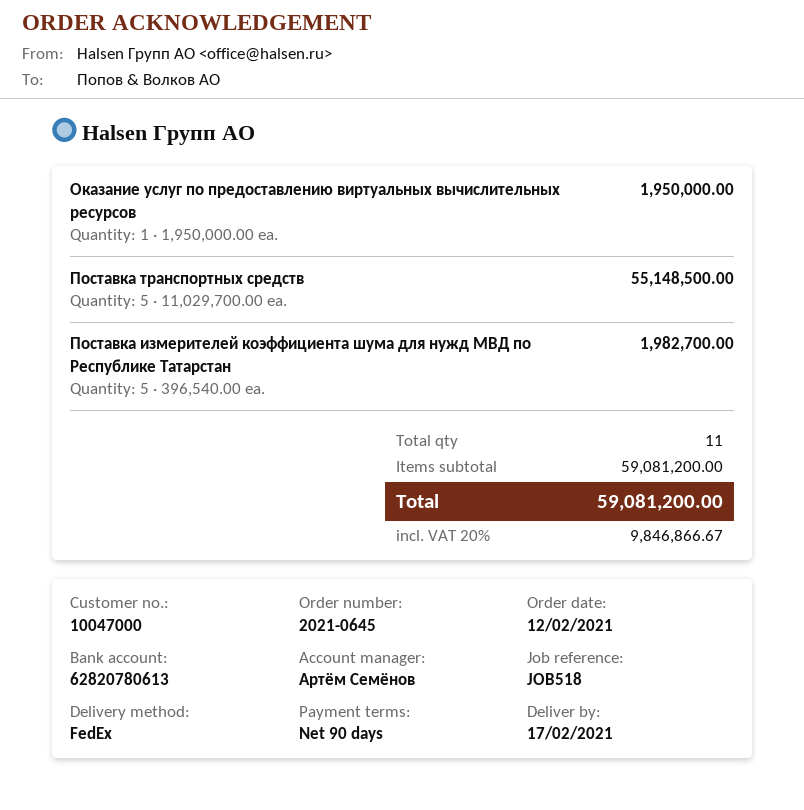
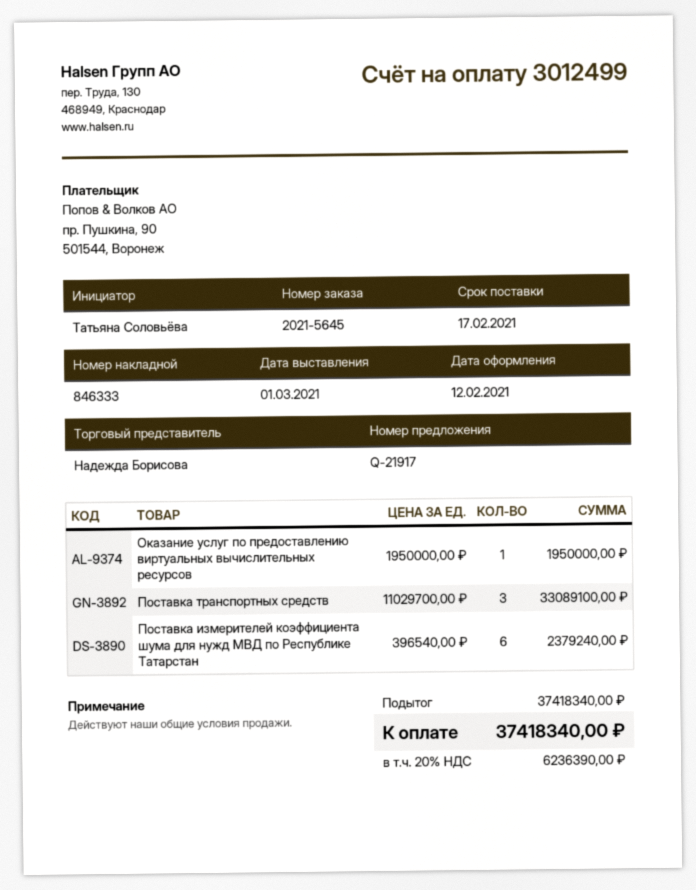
order number: 2021-0645 -> 2021-5645
sales rep: Артём Семёнов -> Надежда Борисова
Поставка транспортных средств: 5 x 11029700.00 = 55148500.00 -> 3 x 11029700.00 = 33089100.00
Поставка измерителей коэффициента шума для нужд МВД по Республике Татарстан: 5 x 396540.00 = 1982700.00 -> 6 x 396540.00 = 2379240.00
subtotal: 59081200.00 -> 37418340.00
tax: 20% = 9846866.67 -> 20% = 6236390.00
total: 59081200.00 -> 37418340.00

